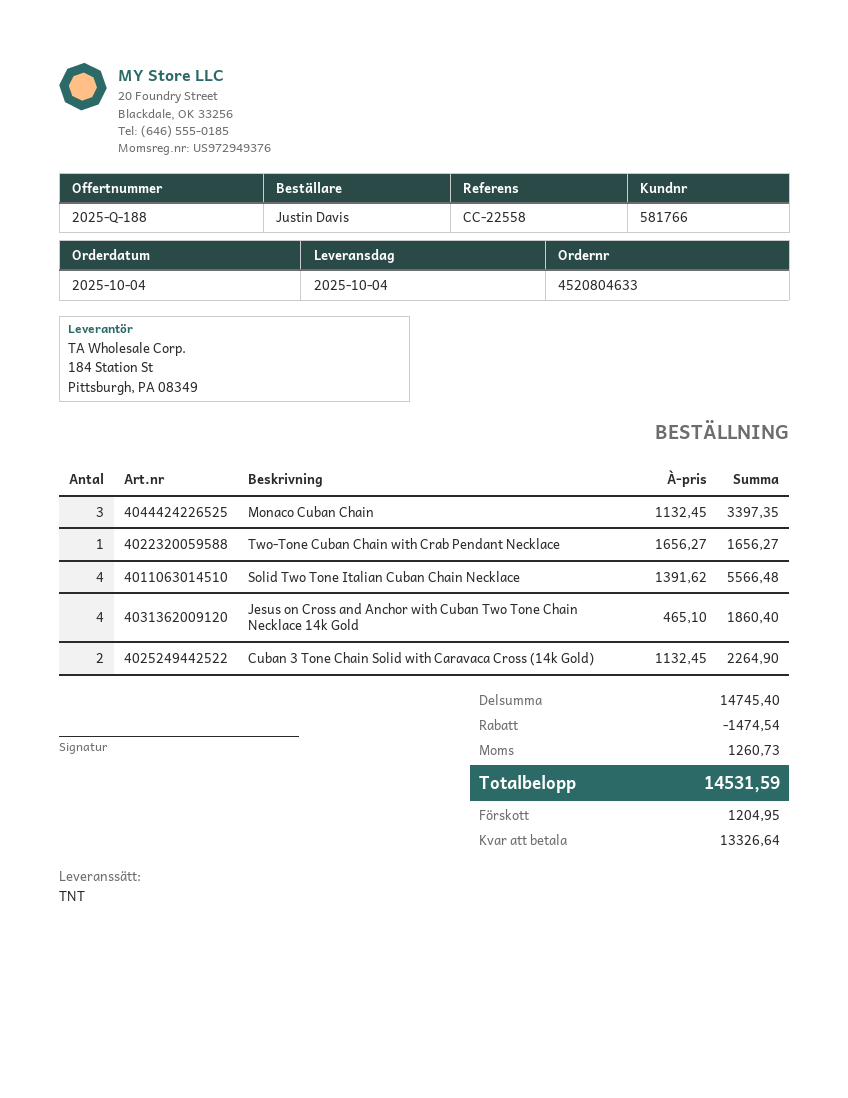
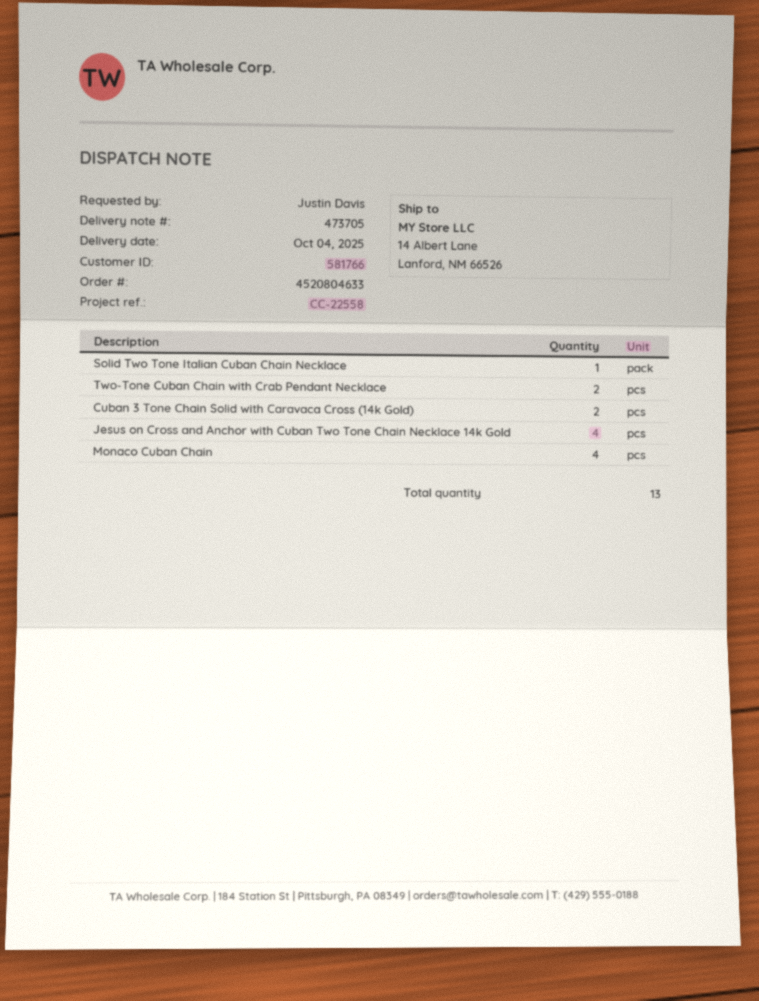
Monaco Cuban Chain: 3 -> 4
Two-Tone Cuban Chain with Crab Pendant Necklace: 1 -> 2
Solid Two Tone Italian Cuban Chain Necklace: 4 -> 1

